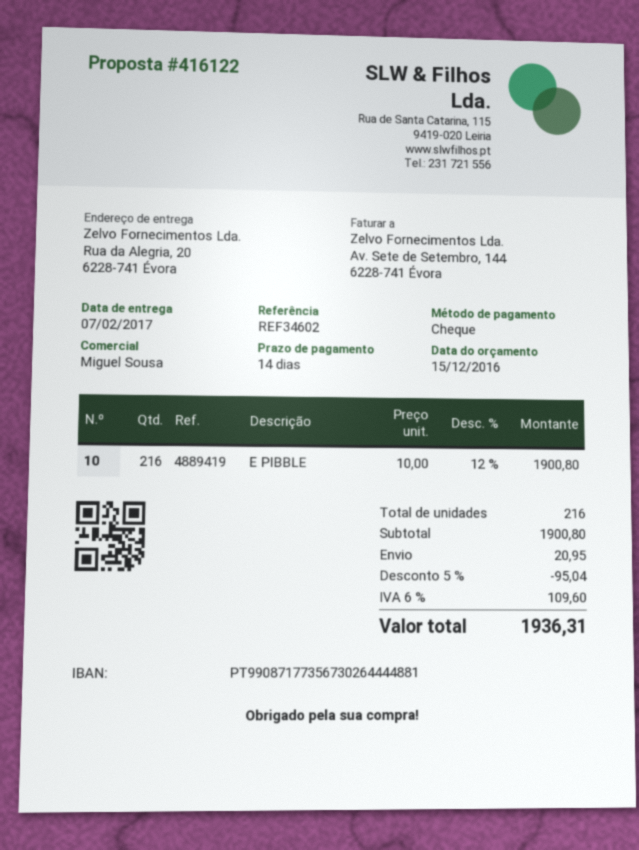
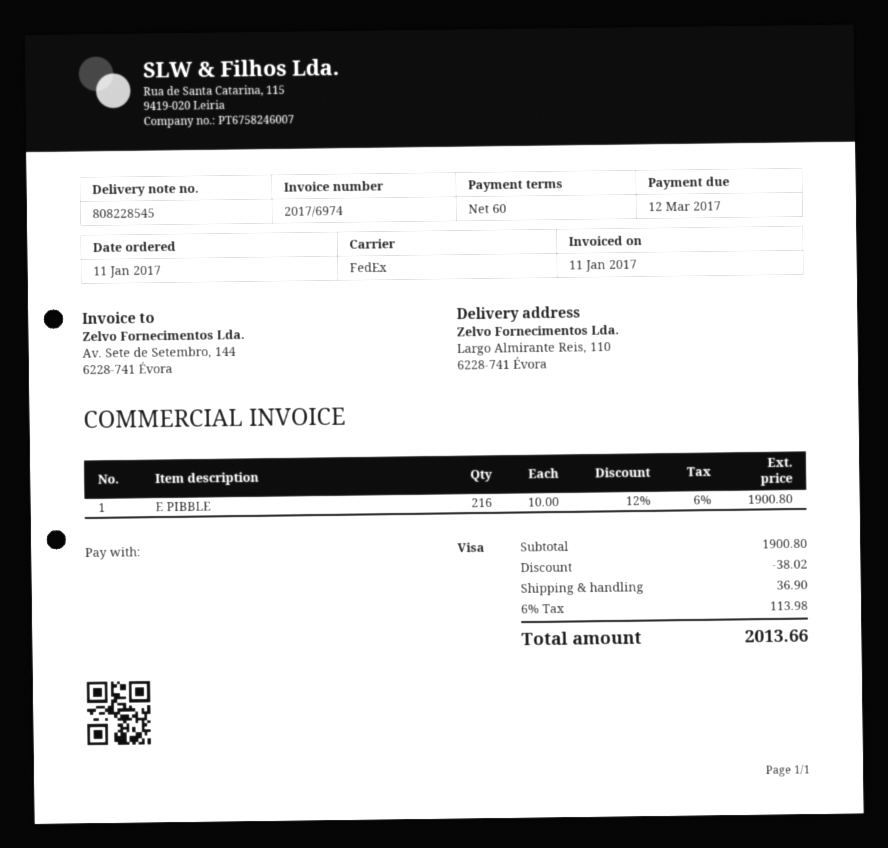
payment terms: 14 days -> 60 days
payment method: cheque -> Visa
ship to: Rua da Alegria, 20, 6228-741 Évora -> Largo Almirante Reis, 110, 6228-741 Évora
discount: 95.04 -> 38.02
shipping: 20.95 -> 36.90
tax: 6% = 109.60 -> 6% = 113.98
total: 1936.31 -> 2013.66

